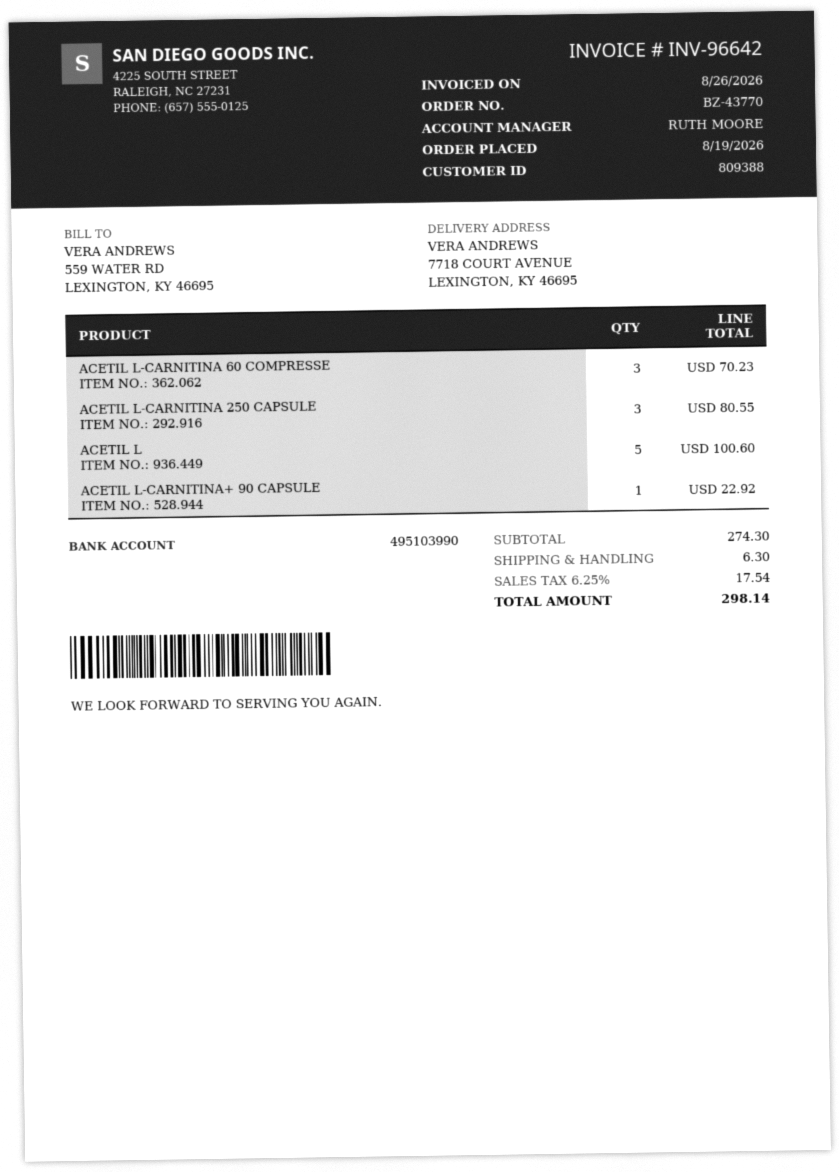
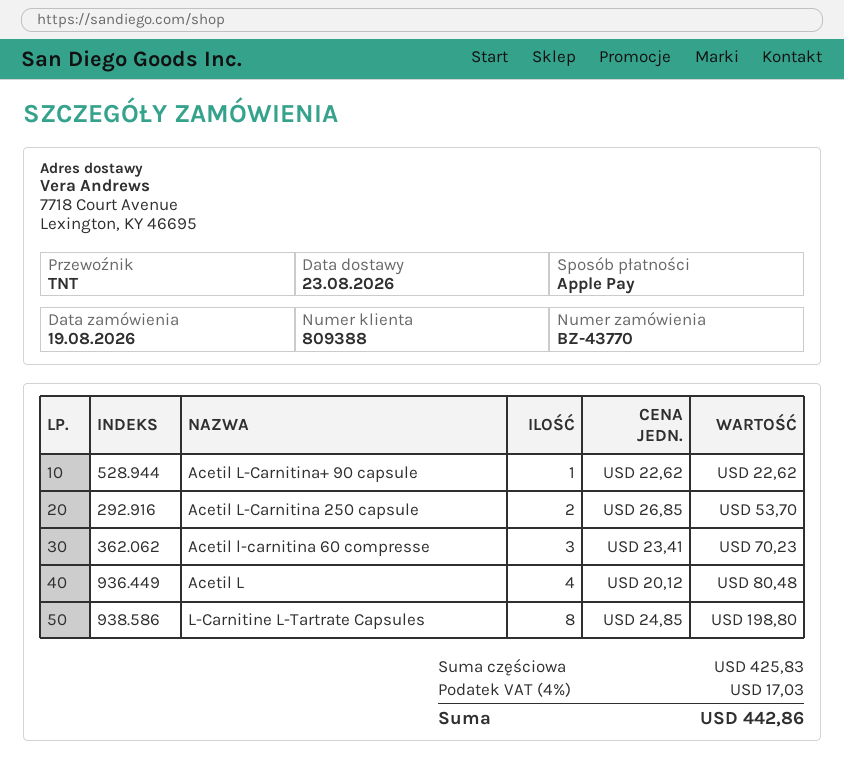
ACETIL L-CARNITINA 250 CAPSULE: 3 for 80.55 -> 2 for 53.70
ACETIL L: 5 for 100.60 -> 4 for 80.48
ACETIL L-CARNITINA+ 90 CAPSULE: 1 for 22.92 -> 1 for 22.62
L-Carnitine L-Tartrate Capsules: none -> 8 for 198.80
subtotal: 274.30 -> 425.83
shipping: 6.30 -> none
tax: 6.25% = 17.54 -> 4% = 17.03
total: 298.14 -> 442.86

